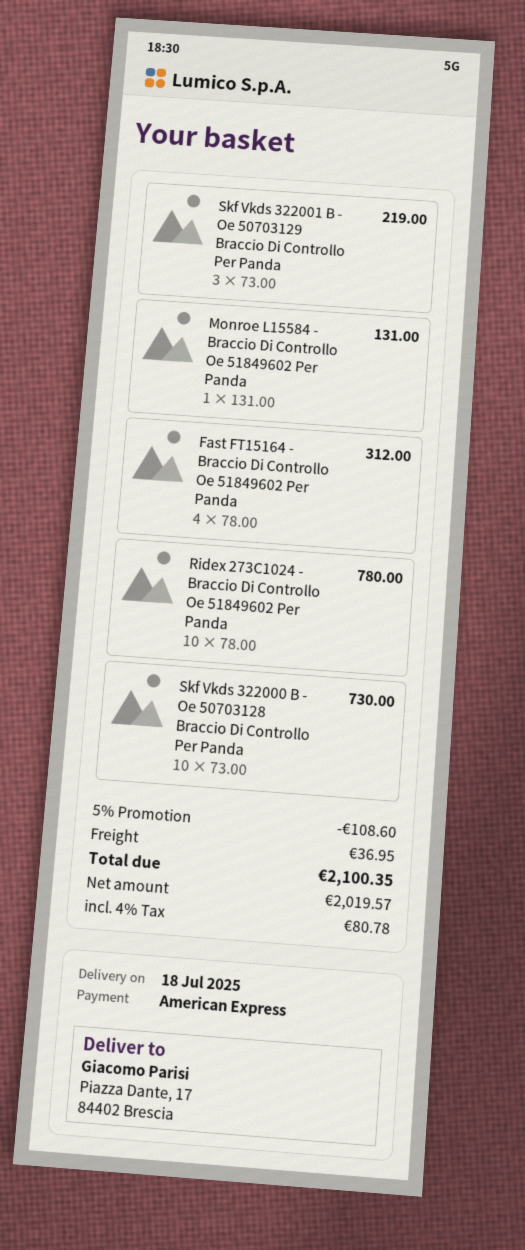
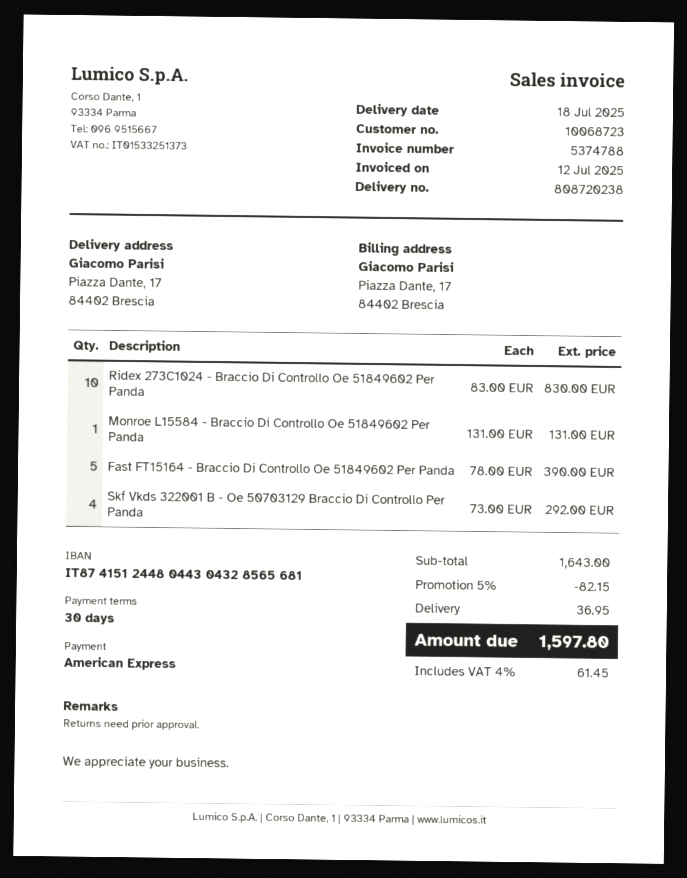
Skf Vkds 322001 B - Oe 50703129 Braccio Di Controllo Per Panda: 3 x 73.00 = 219.00 -> 4 x 73.00 = 292.00
Fast FT15164 - Braccio Di Controllo Oe 51849602 Per Panda: 4 x 78.00 = 312.00 -> 5 x 78.00 = 390.00
Ridex 273C1024 - Braccio Di Controllo Oe 51849602 Per Panda: 10 x 78.00 = 780.00 -> 10 x 83.00 = 830.00
Skf Vkds 322000 B - Oe 50703128 Braccio Di Controllo Per Panda: 10 x 73.00 = 730.00 -> none
discount: 5% = 108.60 -> 5% = 82.15
tax: 4% = 80.78 -> 4% = 61.45
total: 2100.35 -> 1597.80

